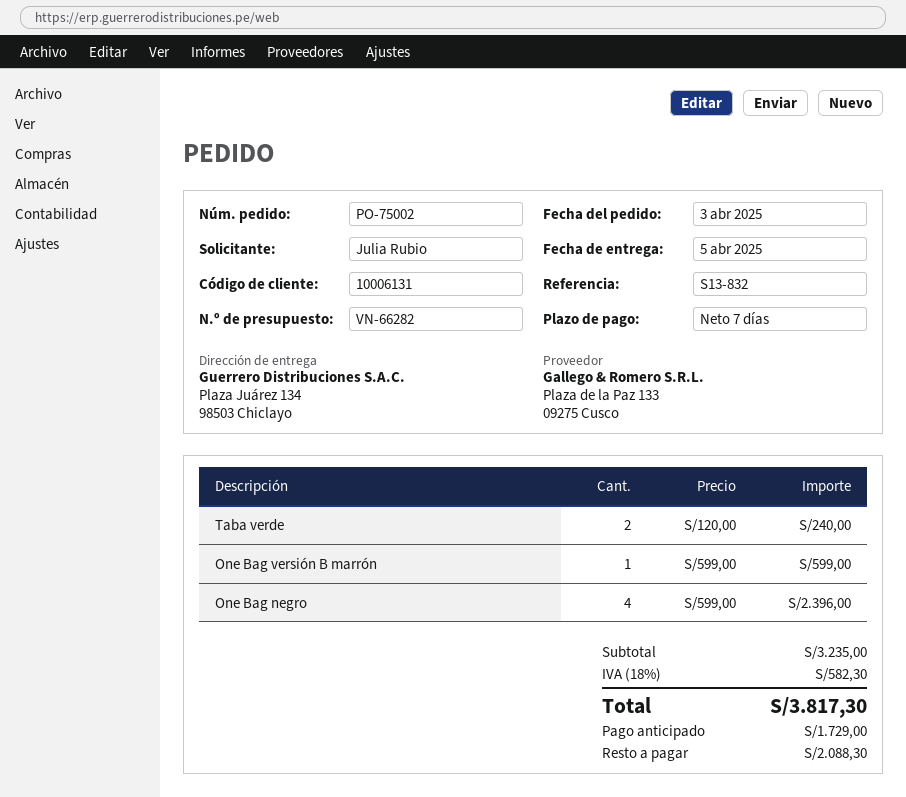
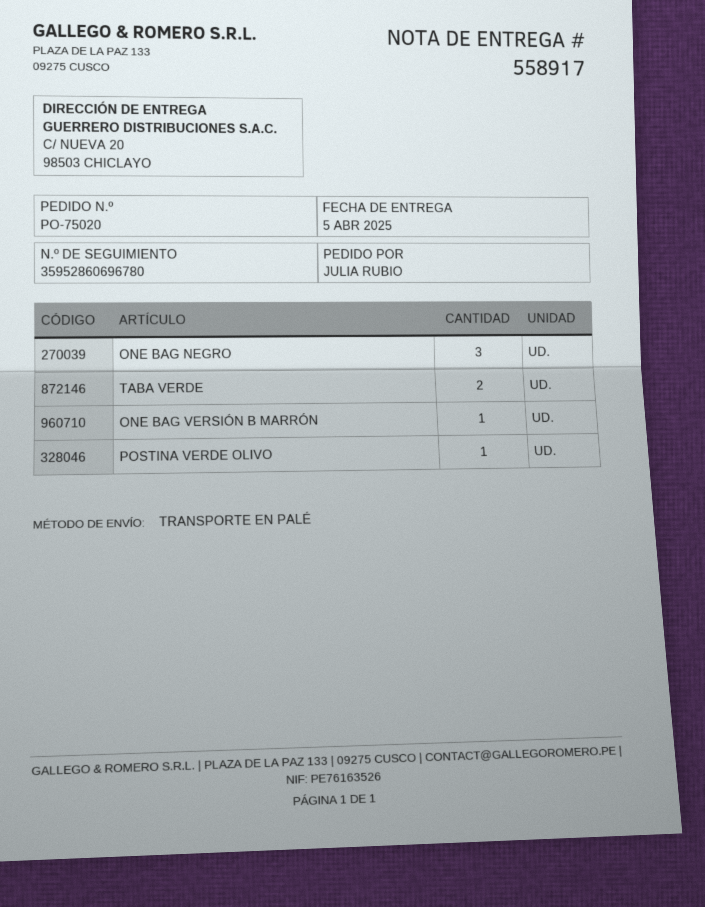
order number: PO-75002 -> PO-75020
ship to: Plaza Juárez 134, 98503 Chiclayo -> C/ NUEVA 20, 98503 CHICLAYO
One Bag negro: 4 -> 3
POSTINA VERDE OLIVO: none -> 1

